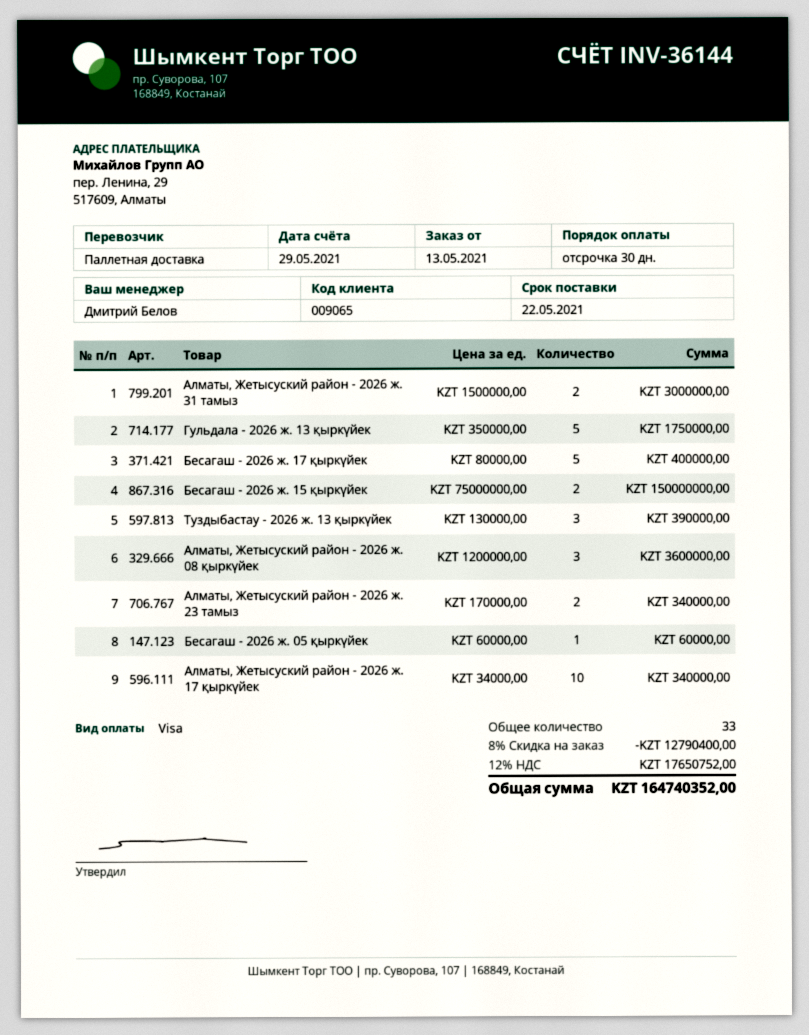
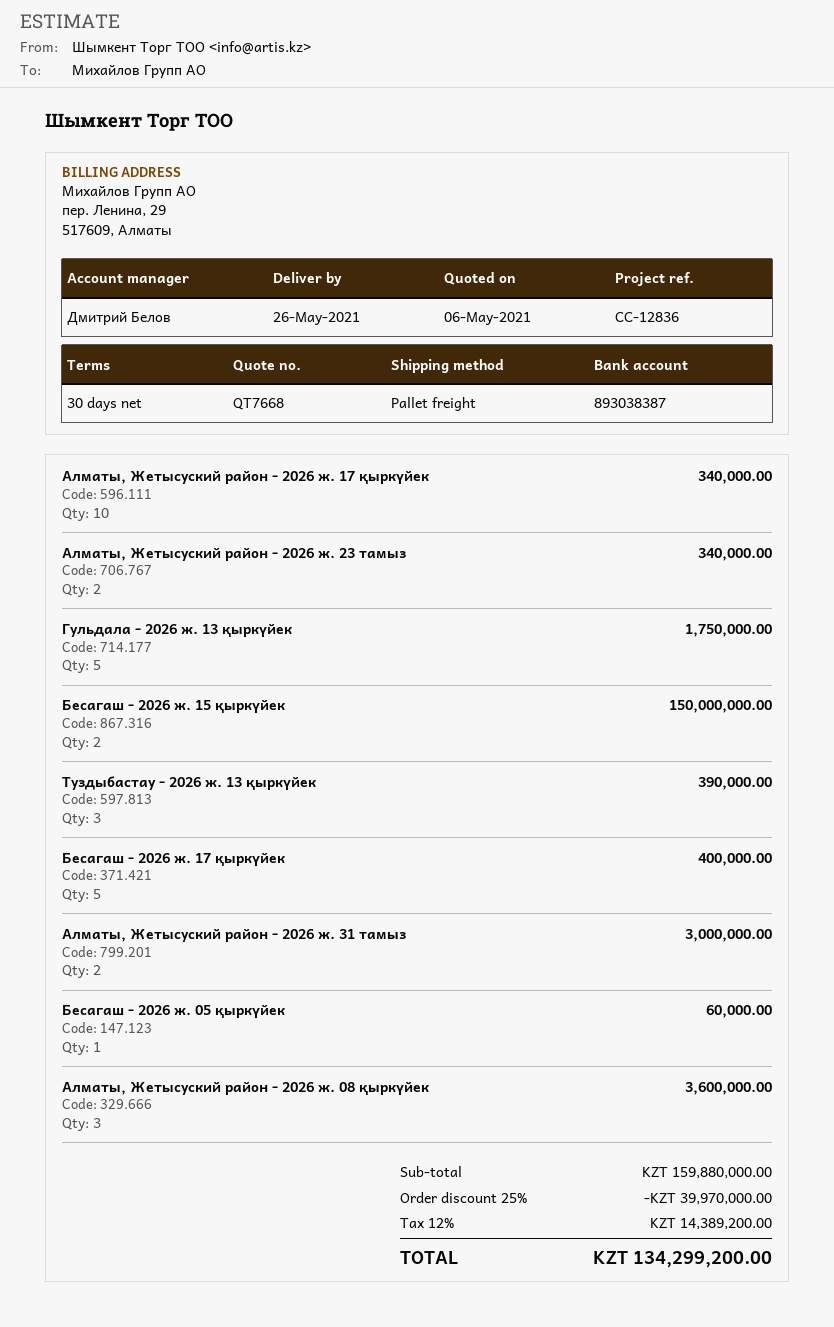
delivery date: 2021-05-22 -> 2021-05-26
discount: 8% = 12790400.00 -> 25% = 39970000.00
tax: 12% = 17650752.00 -> 12% = 14389200.00
total: 164740352.00 -> 134299200.00

